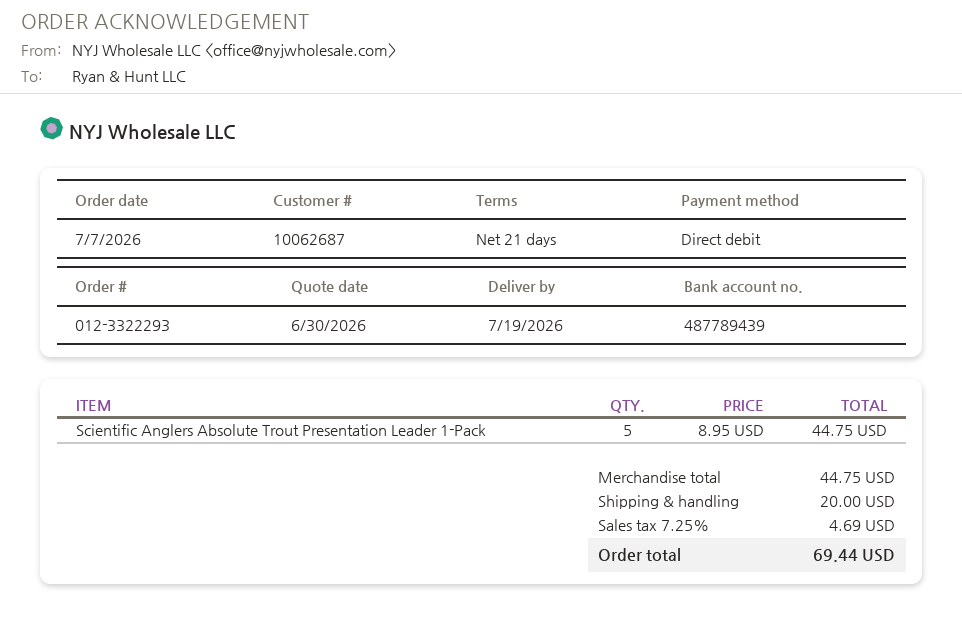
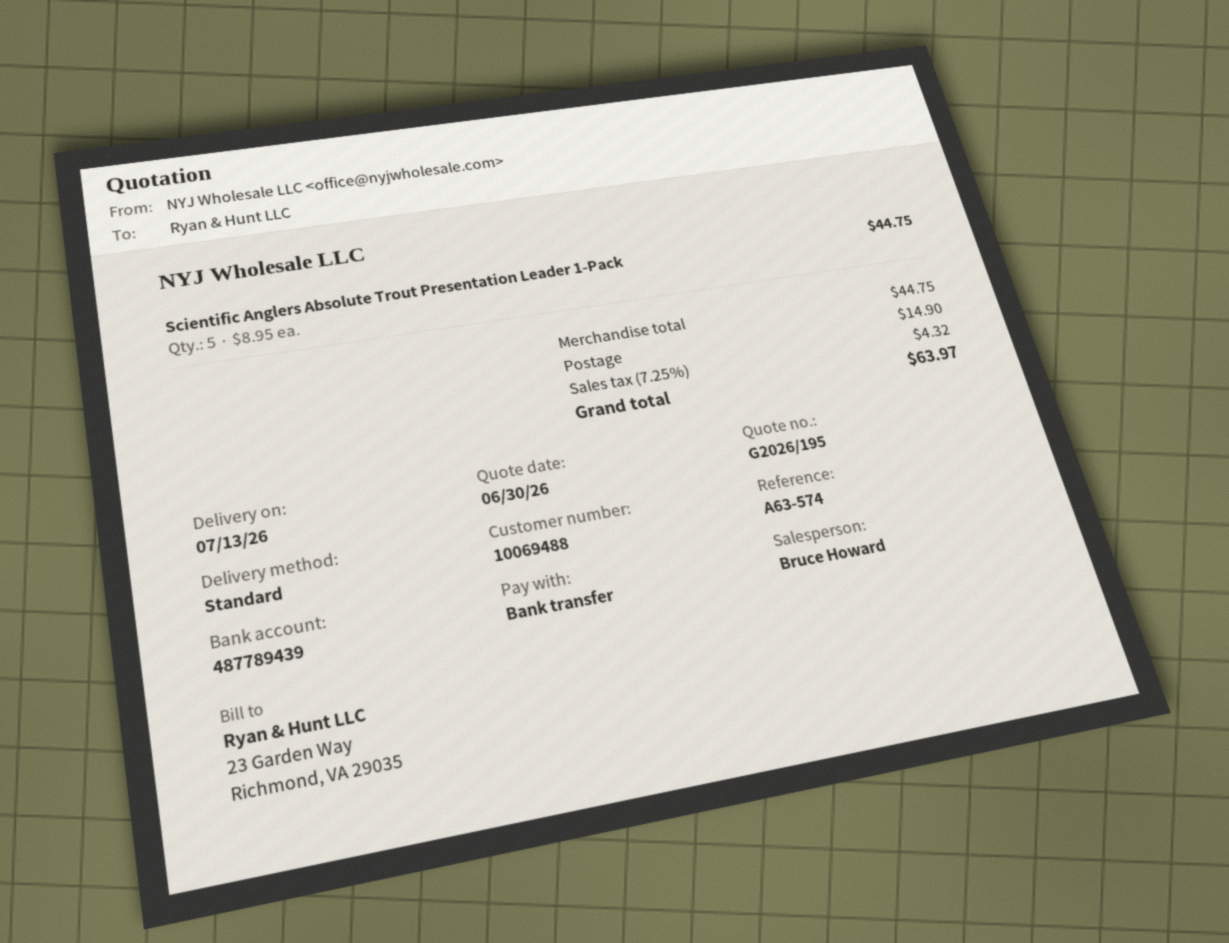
delivery date: 2026-07-19 -> 2026-07-13
customer number: 10062687 -> 10069488
payment method: direct debit -> bank transfer
shipping: 20.00 -> 14.90
tax: 7.25% = 4.69 -> 7.25% = 4.32
total: 69.44 -> 63.97

